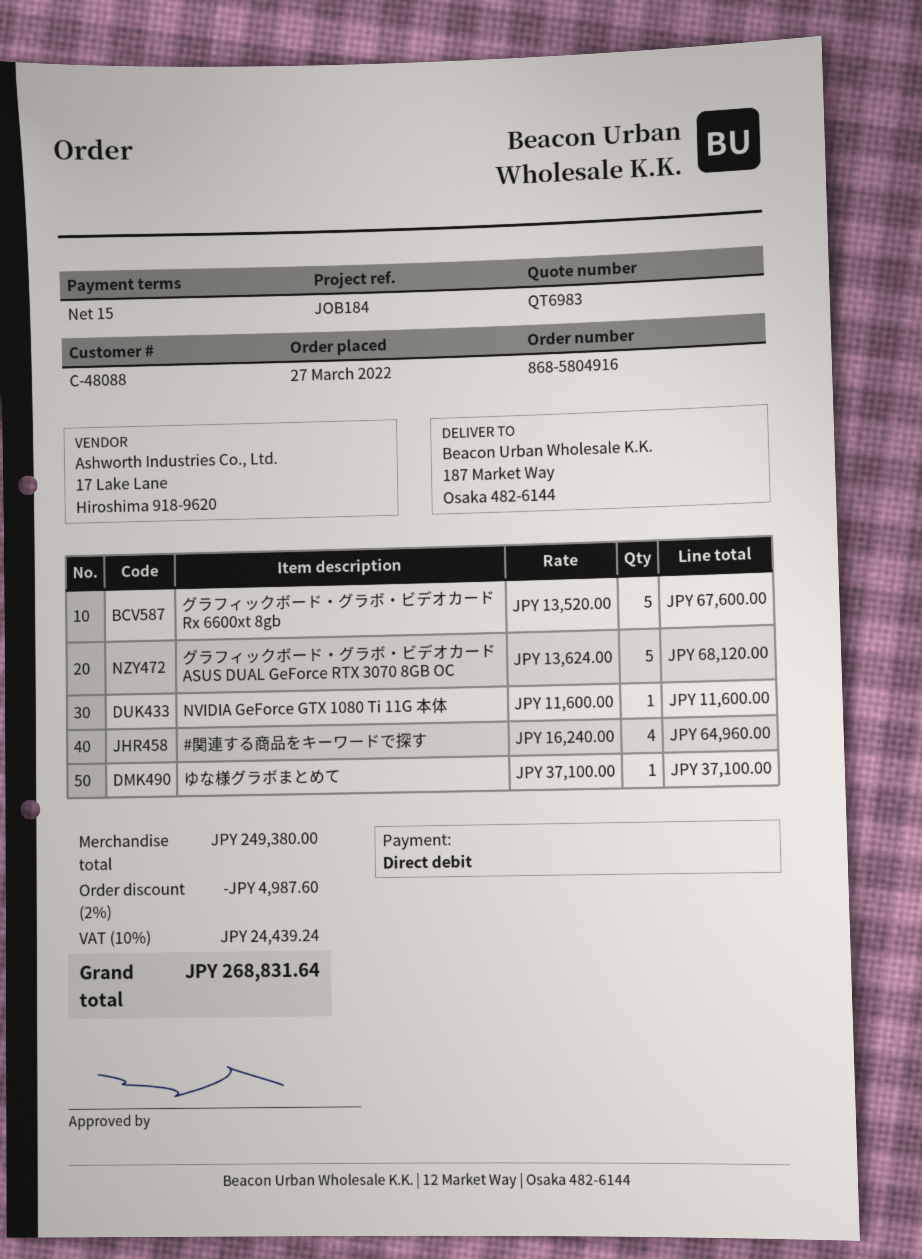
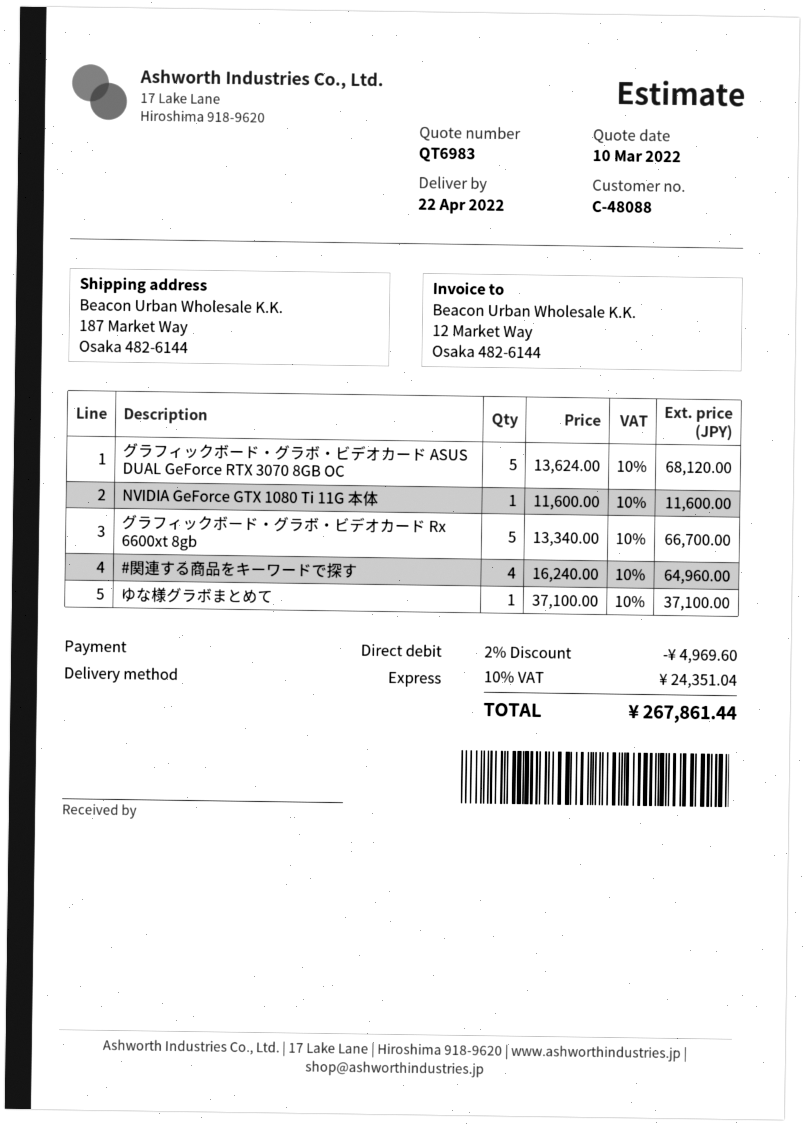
グラフィックボード・グラボ・ビデオカード Rx 6600xt 8gb: 5 x 13520.00 = 67600.00 -> 5 x 13340.00 = 66700.00
discount: 2% = 4987.60 -> 2% = 4969.60
tax: 10% = 24439.24 -> 10% = 24351.04
total: 268831.64 -> 267861.44

